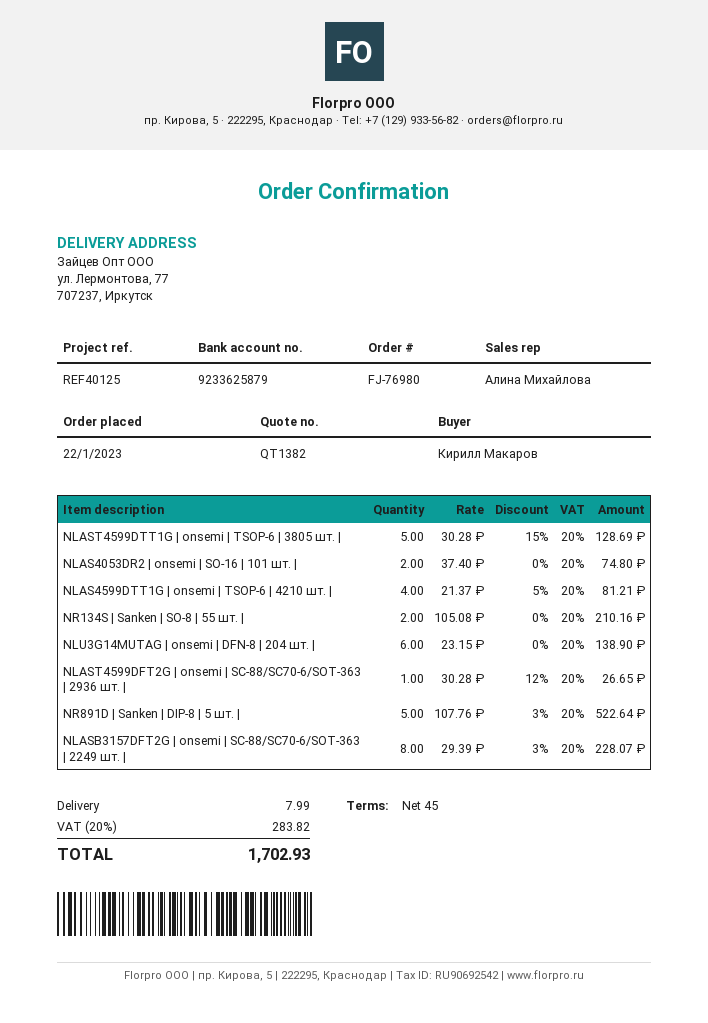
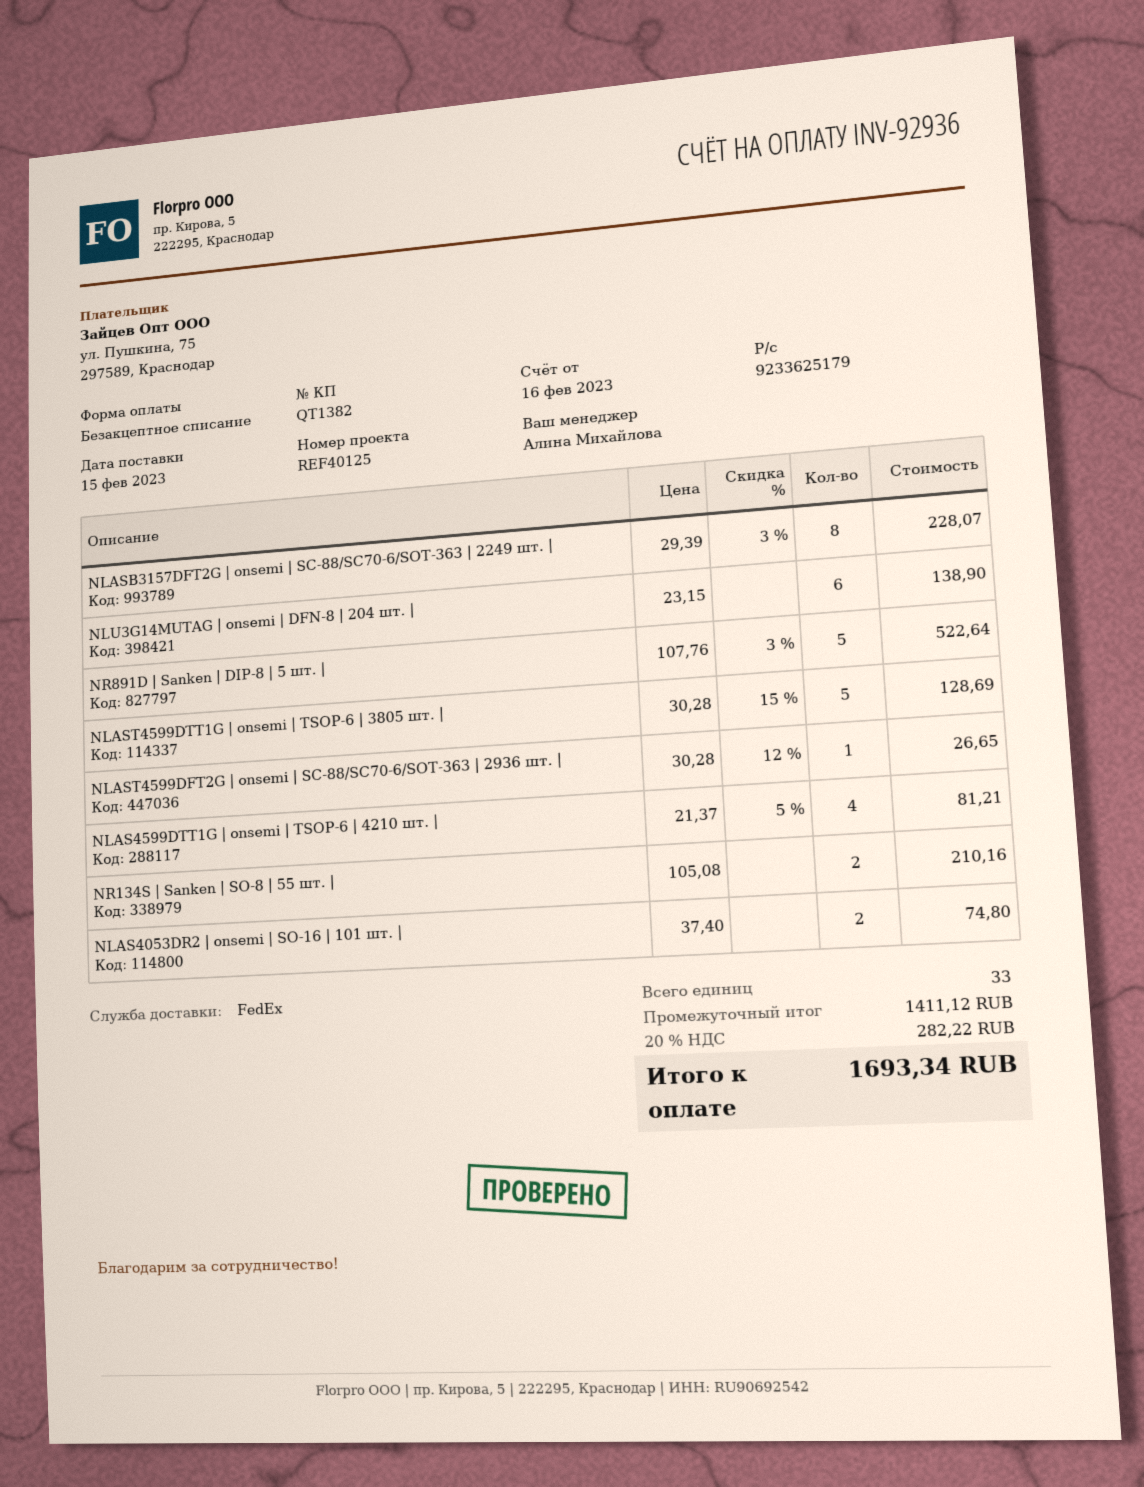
bank account: 9233625879 -> 9233625179
shipping: 7.99 -> none
tax: 20% = 283.82 -> 20% = 282.22
total: 1702.93 -> 1693.34

